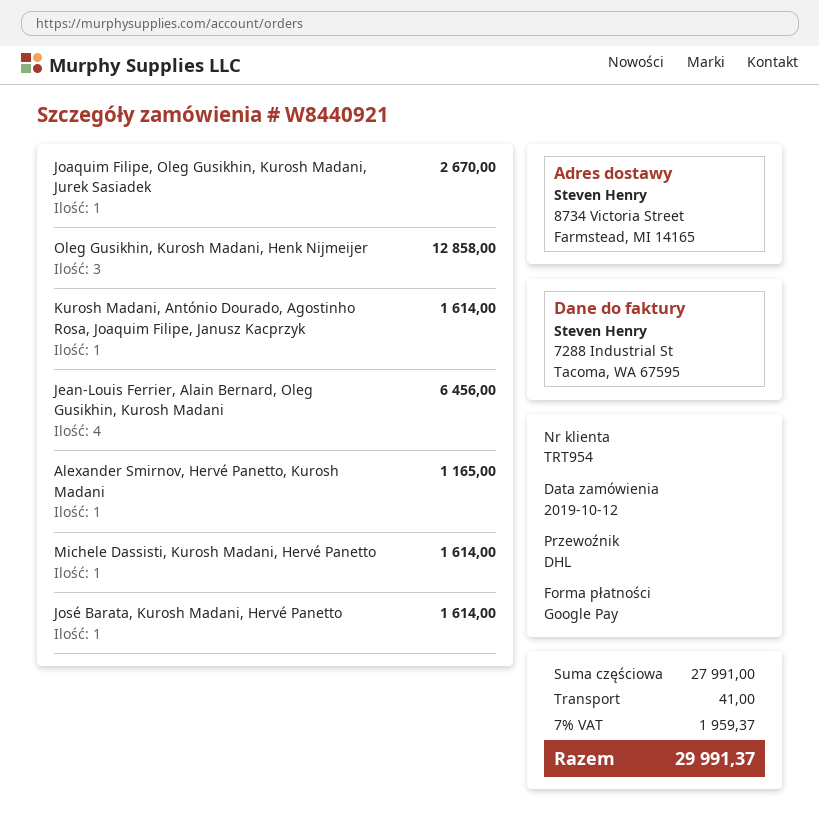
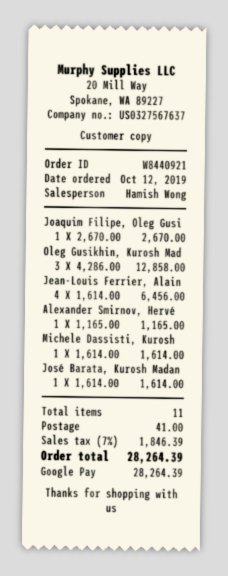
Kurosh Madani, António Dourado, Agostinho Rosa, Joaquim Filipe, Janusz Kacprzyk: 1 for 1614.00 -> none
tax: 7% = 1959.37 -> 7% = 1846.39
total: 29991.37 -> 28264.39

